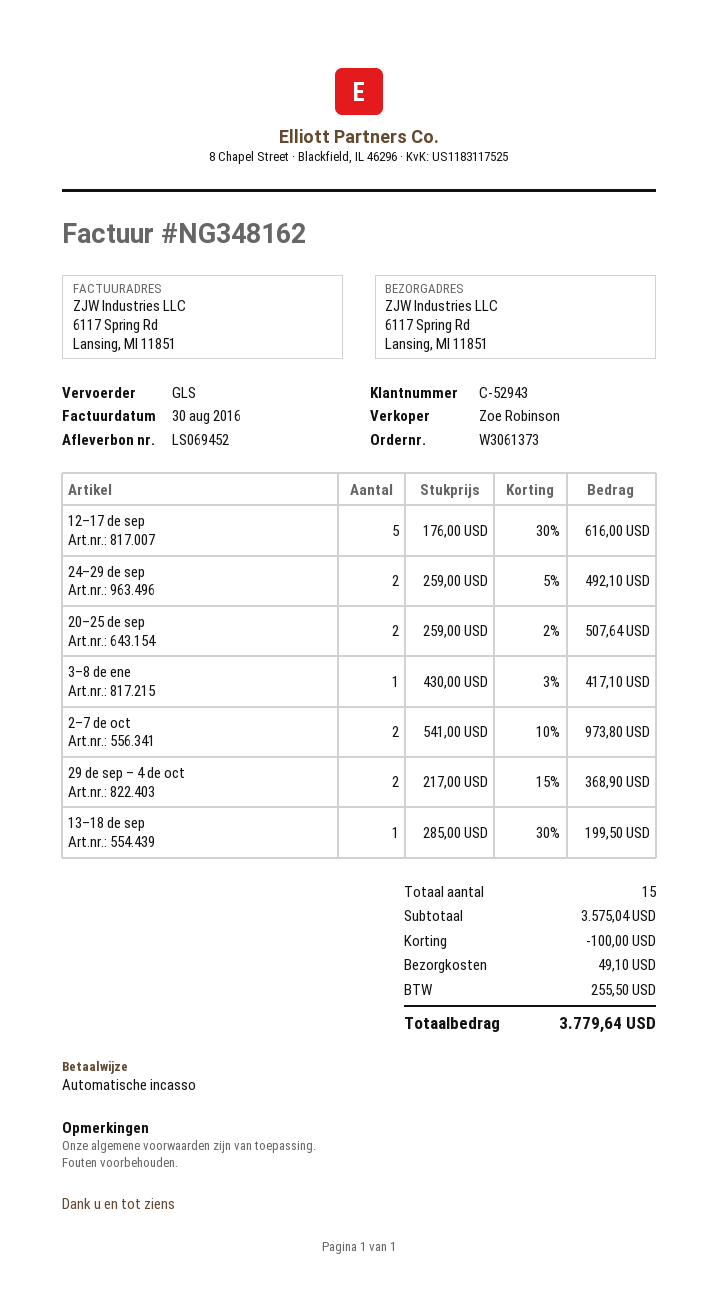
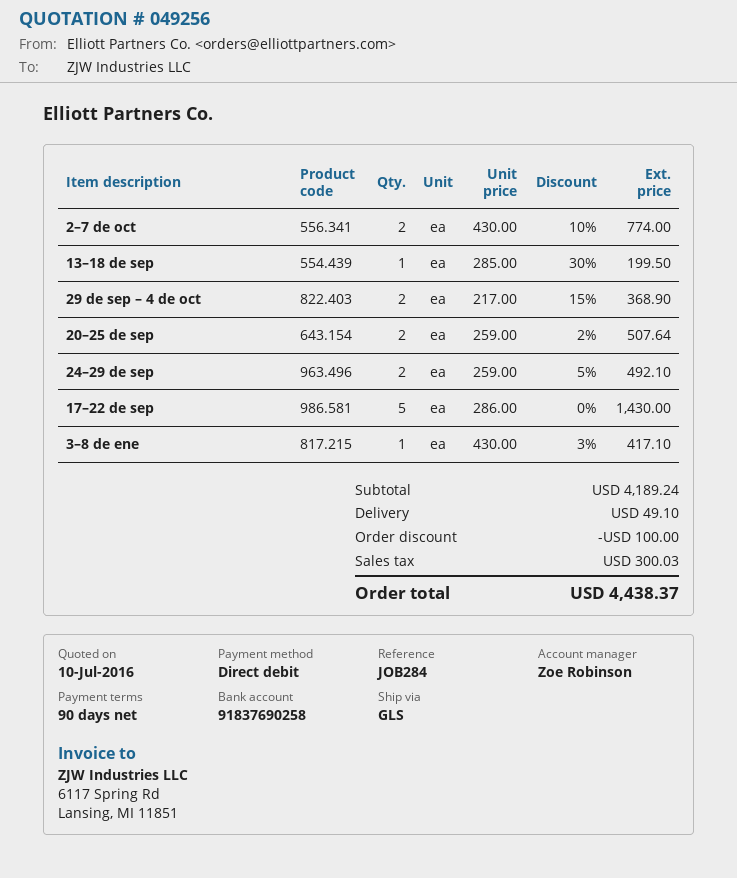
12–17 de sep: 5 x 176.00 - 30% = 616.00 -> none
2–7 de oct: 2 x 541.00 - 10% = 973.80 -> 2 x 430.00 - 10% = 774.00
17–22 de sep: none -> 5 x 286.00 = 1430.00
subtotal: 3575.04 -> 4189.24
tax: 255.50 -> 300.03
total: 3779.64 -> 4438.37

